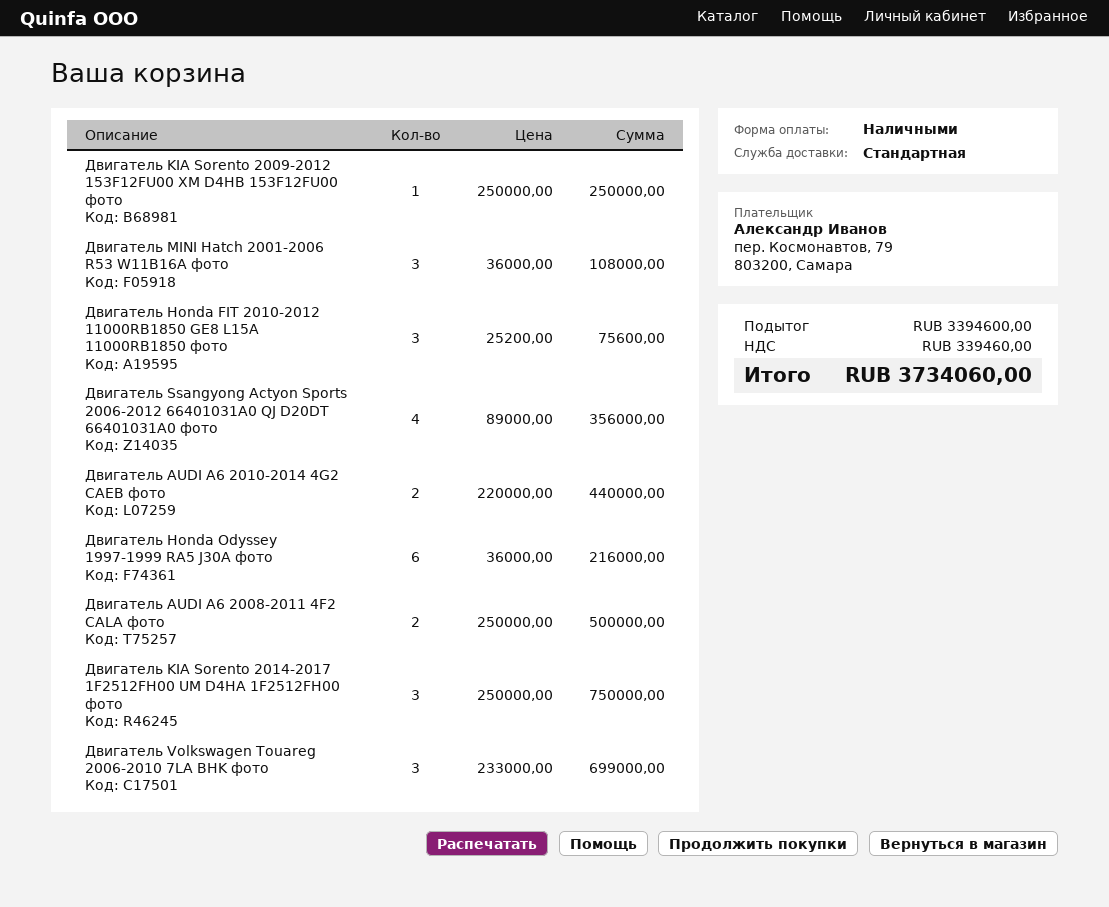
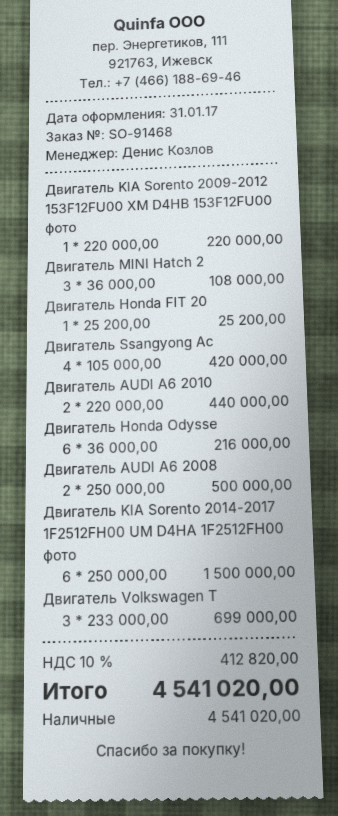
Двигатель KIA Sorento 2009-2012 153F12FU00 XM D4HB 153F12FU00 фото: 1 x 250000.00 = 250000.00 -> 1 x 220000.00 = 220000.00
Двигатель Honda FIT 2010-2012 11000RB1850 GE8 L15A 11000RB1850 фото: 3 x 25200.00 = 75600.00 -> 1 x 25200.00 = 25200.00
Двигатель Ssangyong Actyon Sports 2006-2012 66401031A0 QJ D20DT 66401031A0 фото: 4 x 89000.00 = 356000.00 -> 4 x 105000.00 = 420000.00
Двигатель KIA Sorento 2014-2017 1F2512FH00 UM D4HA 1F2512FH00 фото: 3 x 250000.00 = 750000.00 -> 6 x 250000.00 = 1500000.00
tax: 339460.00 -> 412820.00
total: 3734060.00 -> 4541020.00

